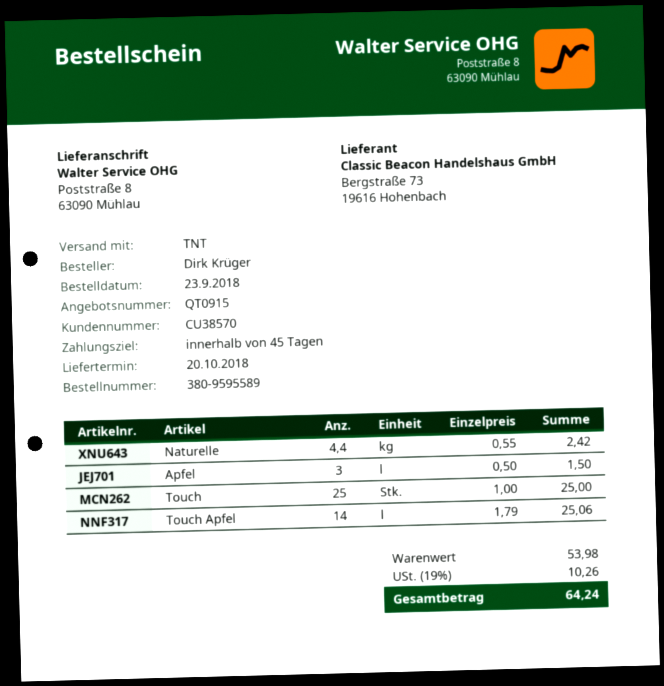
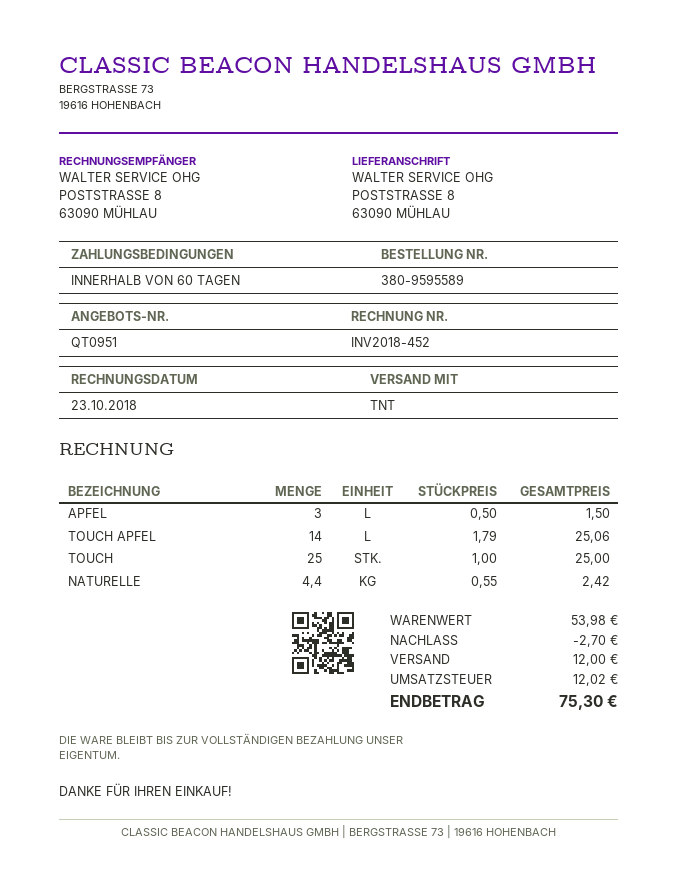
quote number: QT0915 -> QT0951
payment terms: 45 days -> 60 days
discount: none -> 2.70
shipping: none -> 12.00
tax: 10.26 -> 12.02
total: 64.24 -> 75.30

